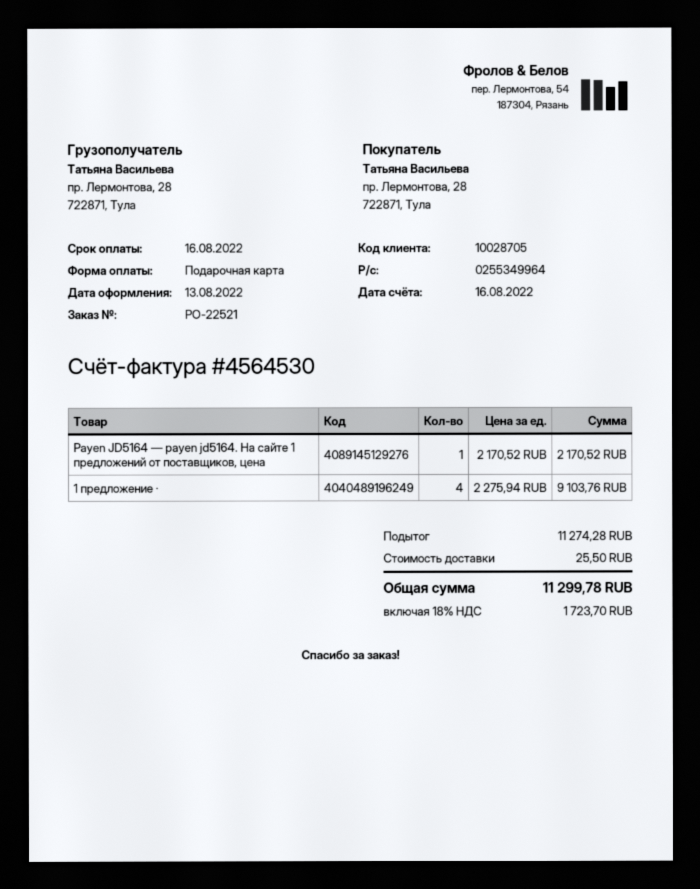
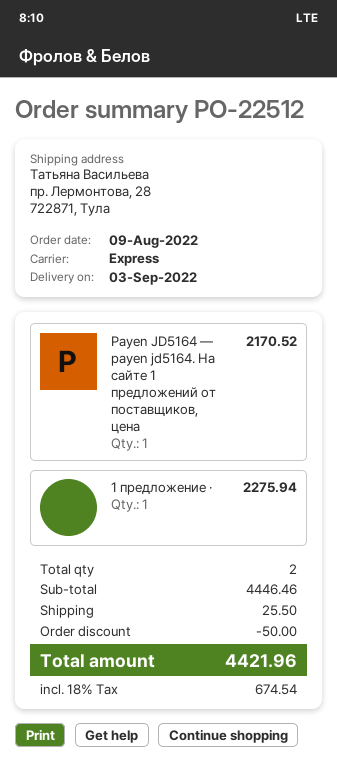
order number: PO-22521 -> PO-22512
order date: 2022-08-13 -> 2022-08-09
1 предложение ·: 4 for 9103.76 -> 1 for 2275.94
subtotal: 11274.28 -> 4446.46
discount: none -> 50.00
tax: 18% = 1723.70 -> 18% = 674.54
total: 11299.78 -> 4421.96

